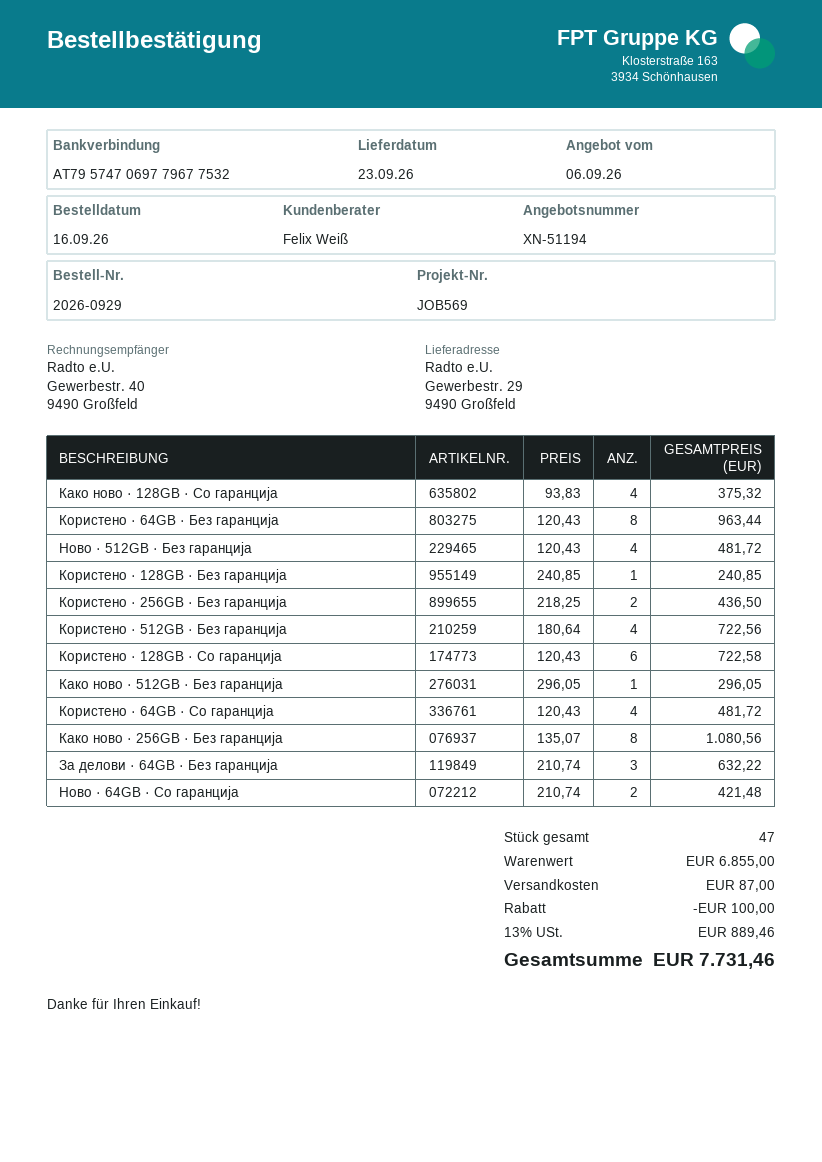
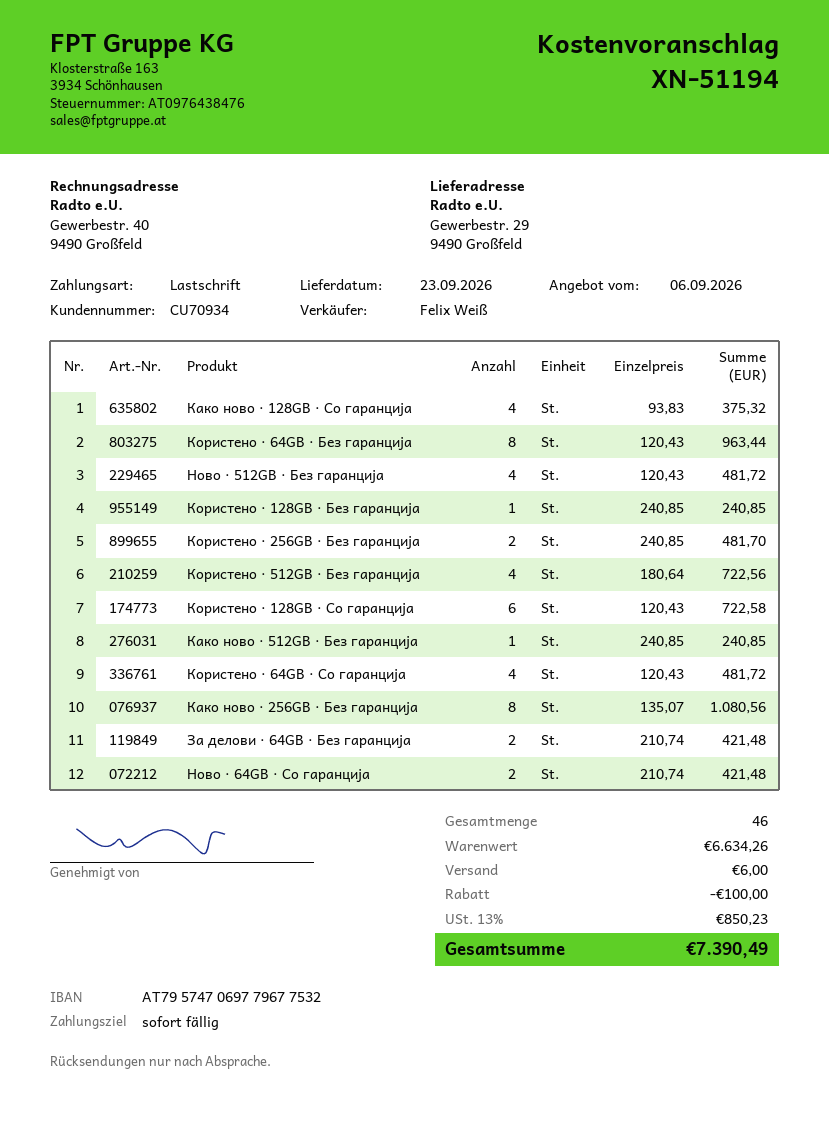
Користено · 256GB · Без гаранција: 2 x 218.25 = 436.50 -> 2 x 240.85 = 481.70
Како ново · 512GB · Без гаранција: 1 x 296.05 = 296.05 -> 1 x 240.85 = 240.85
За делови · 64GB · Без гаранција: 3 x 210.74 = 632.22 -> 2 x 210.74 = 421.48
total quantity: 47 -> 46
subtotal: 6855.00 -> 6634.26
shipping: 87.00 -> 6.00
tax: 13% = 889.46 -> 13% = 850.23
total: 7731.46 -> 7390.49

